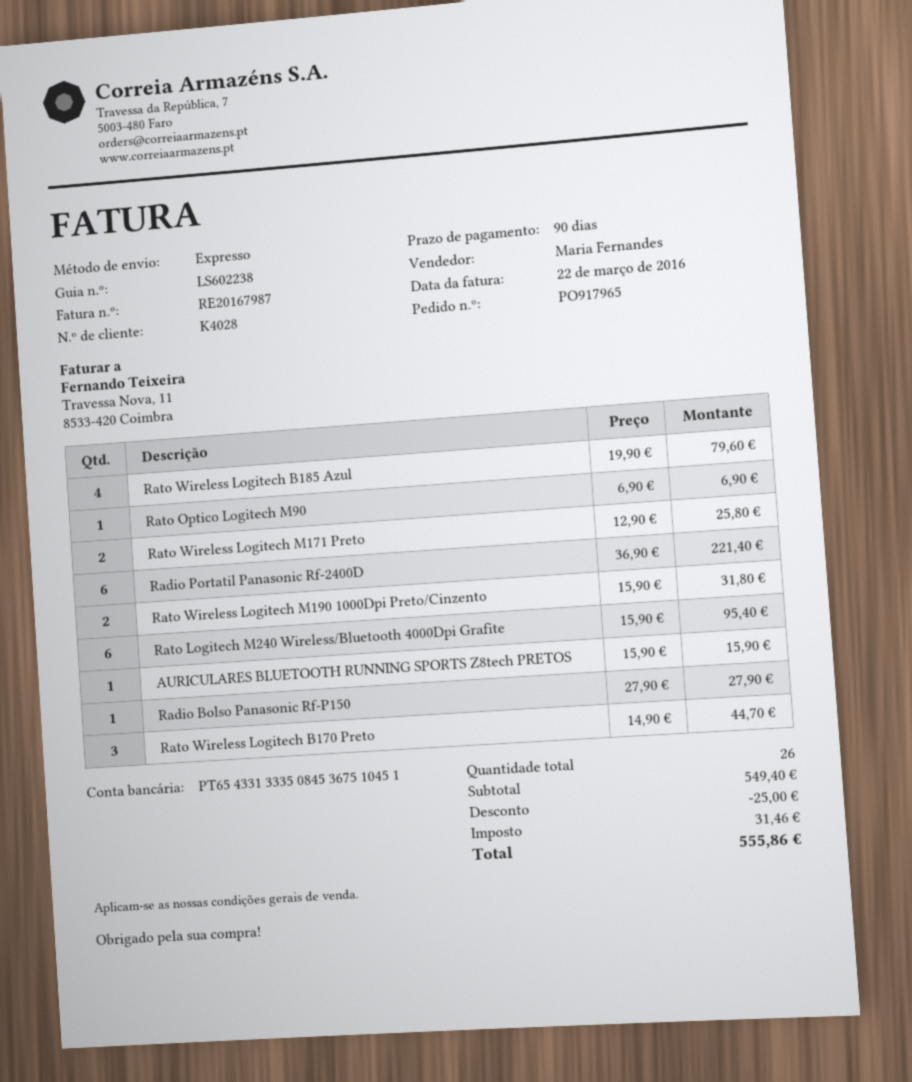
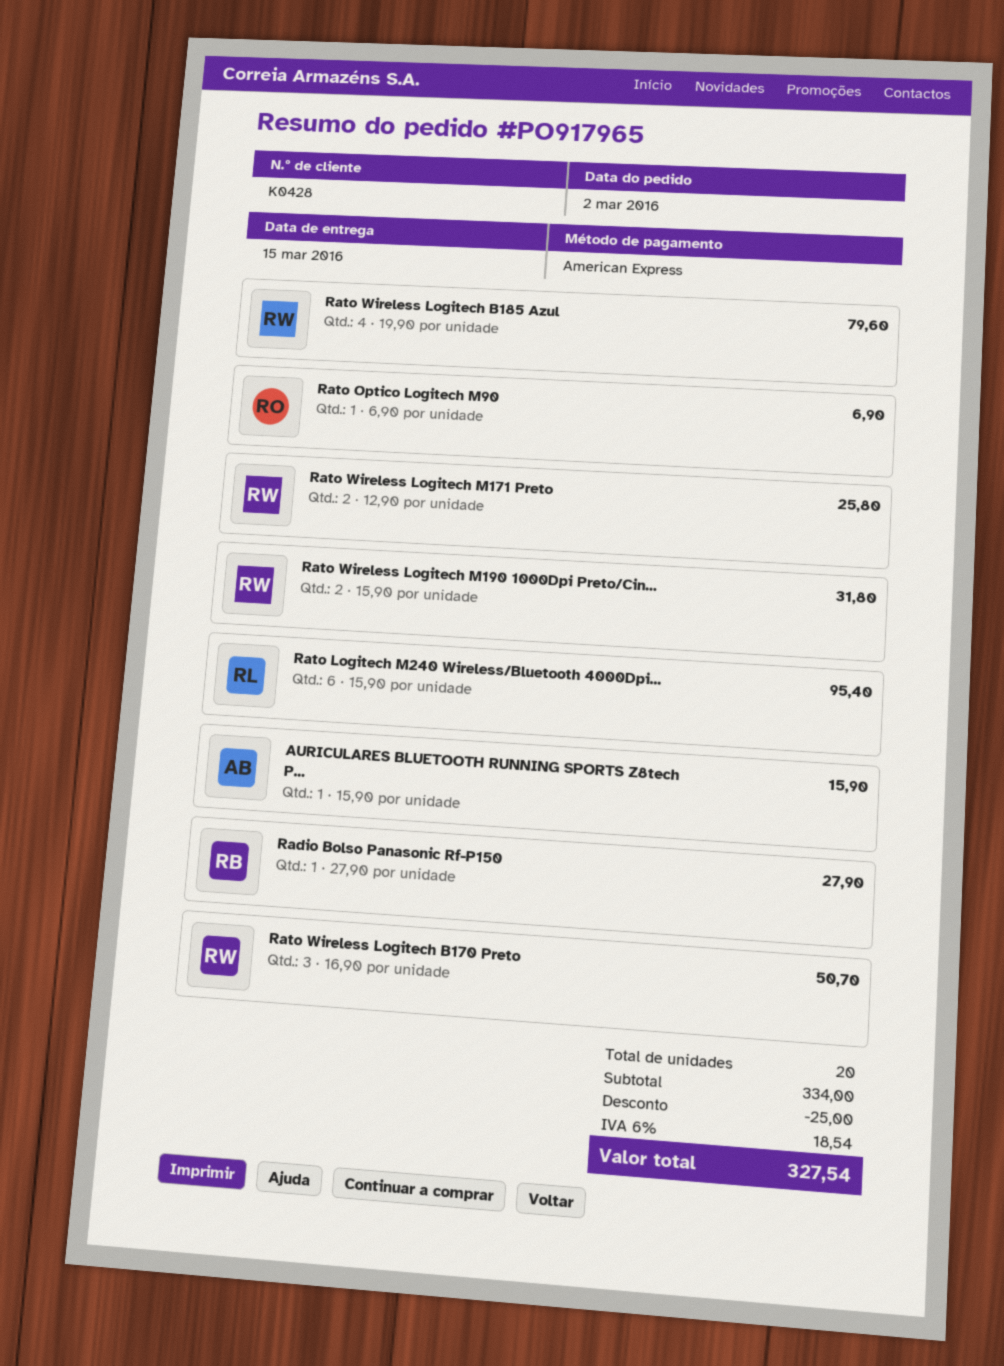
customer number: K4028 -> K0428
Radio Portatil Panasonic Rf-2400D: 6 x 36.90 = 221.40 -> none
Rato Wireless Logitech B170 Preto: 3 x 14.90 = 44.70 -> 3 x 16.90 = 50.70
total quantity: 26 -> 20
subtotal: 549.40 -> 334.00
tax: 31.46 -> 18.54
total: 555.86 -> 327.54

